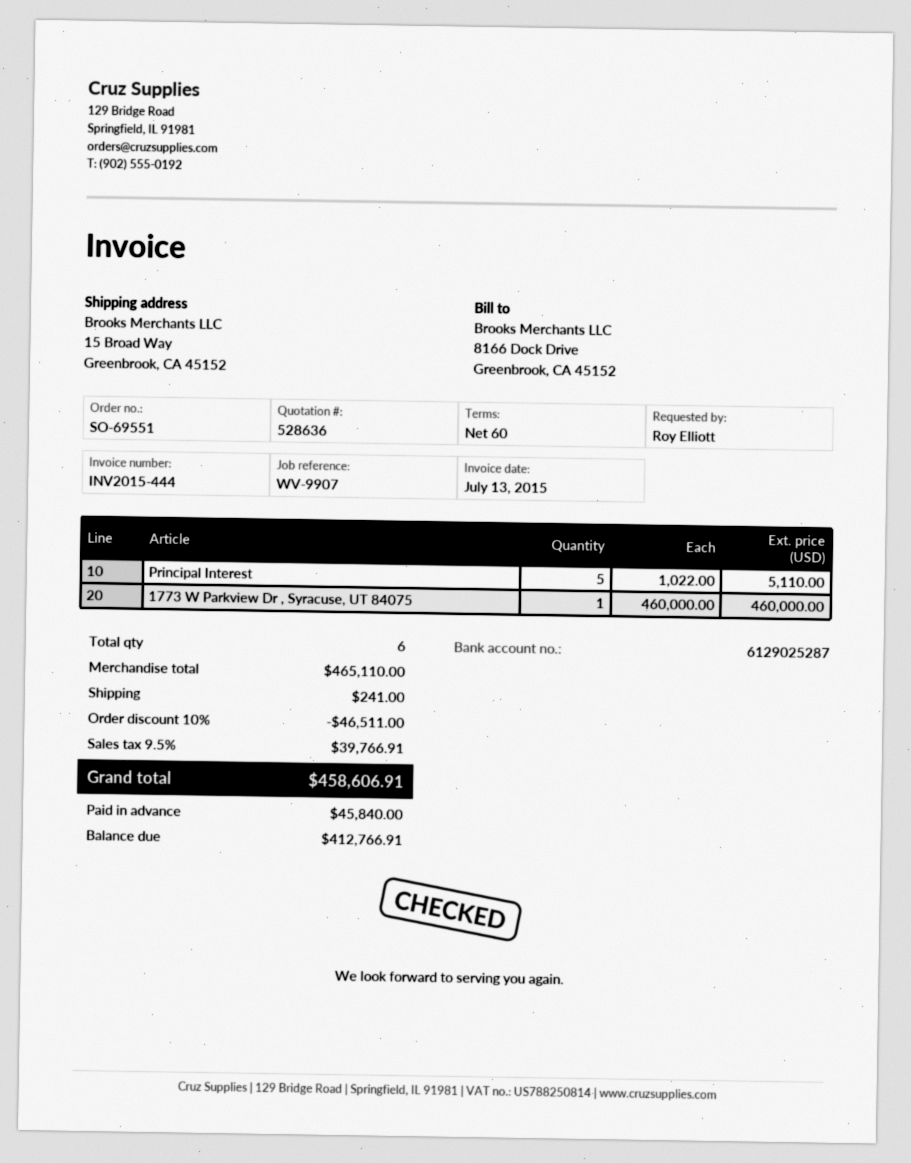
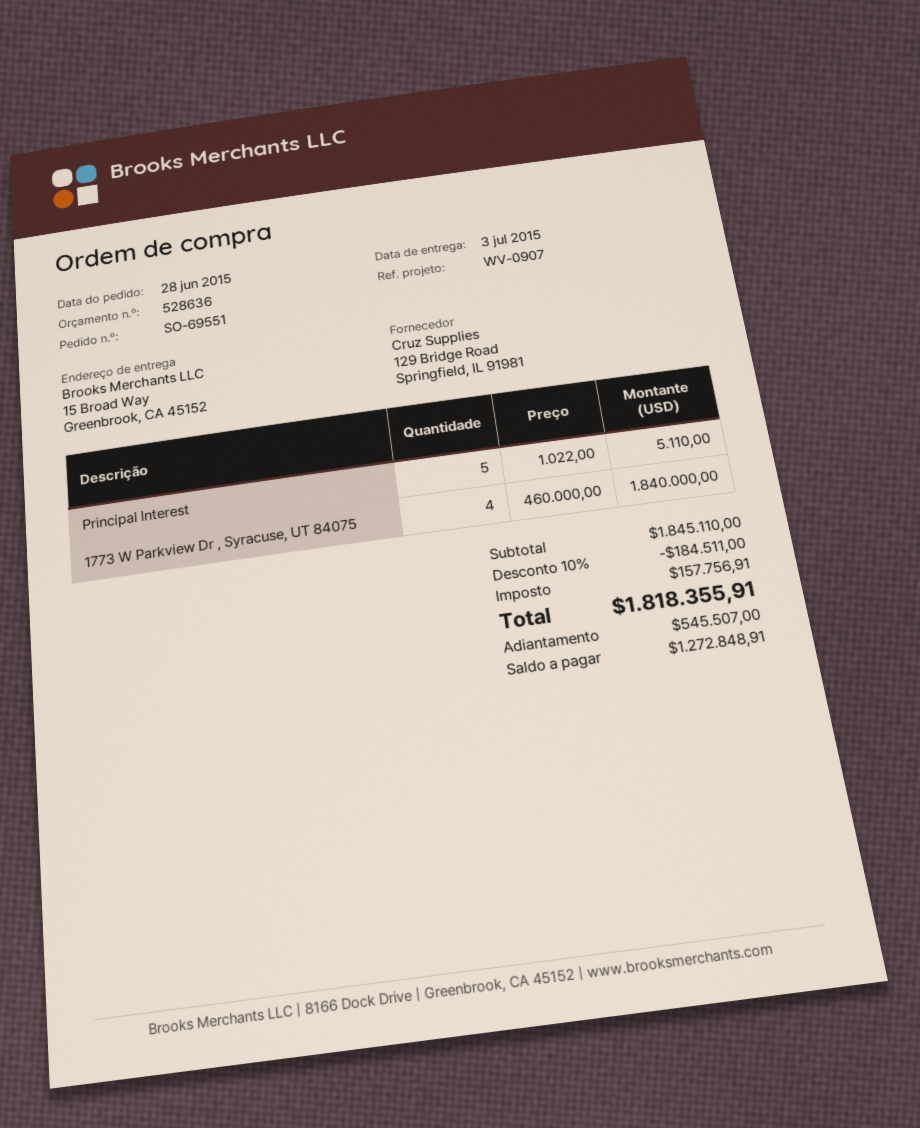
reference: WV-9907 -> WV-0907
1773 W Parkview Dr , Syracuse, UT 84075: 1 x 460000.00 = 460000.00 -> 4 x 460000.00 = 1840000.00
subtotal: 465110.00 -> 1845110.00
discount: 10% = 46511.00 -> 10% = 184511.00
shipping: 241.00 -> none
tax: 39766.91 -> 157756.91
total: 458606.91 -> 1818355.91
deposit: 45840.00 -> 545507.00
balance: 412766.91 -> 1272848.91

